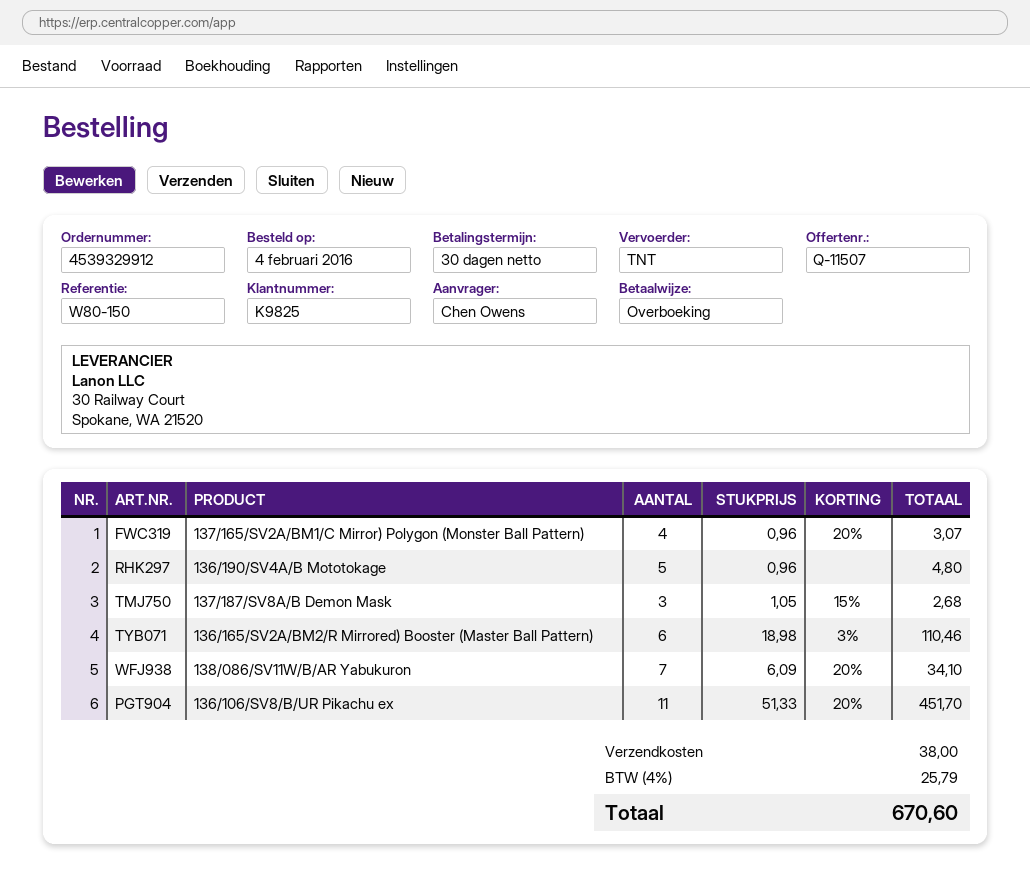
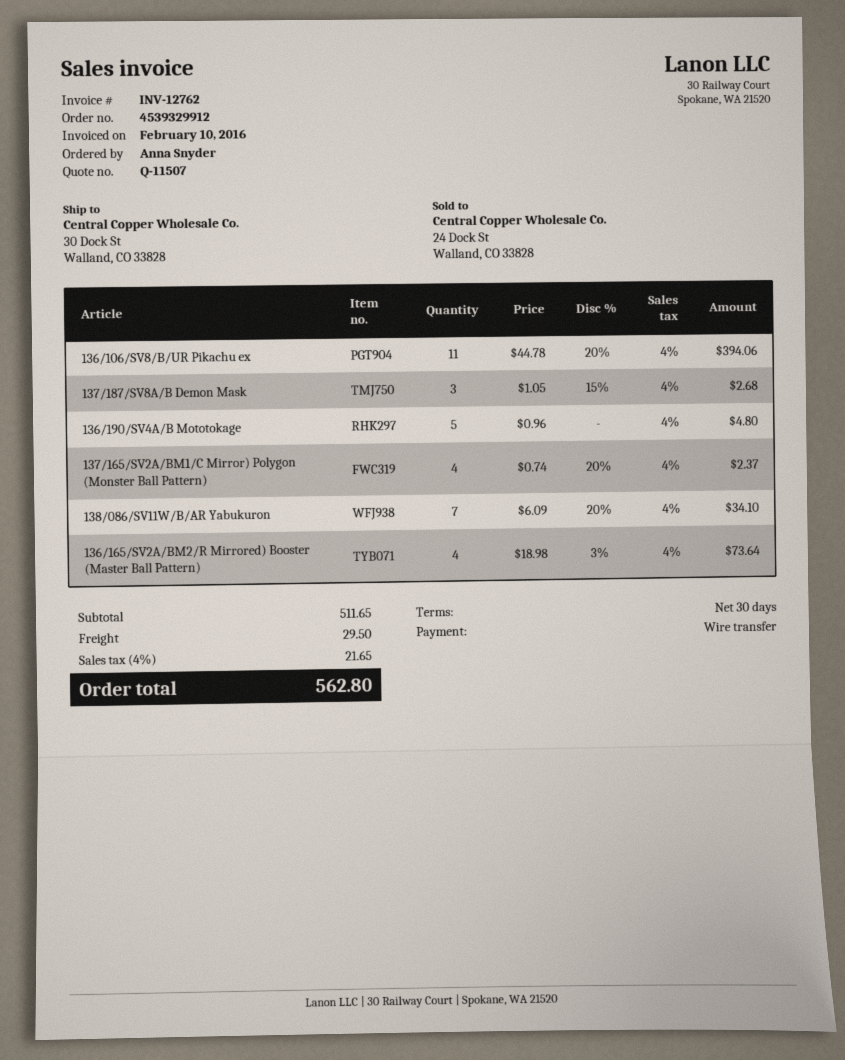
ordered by: Chen Owens -> Anna Snyder
137/165/SV2A/BM1/C Mirror) Polygon (Monster Ball Pattern): 4 x 0.96 - 20% = 3.07 -> 4 x 0.74 - 20% = 2.37
136/165/SV2A/BM2/R Mirrored) Booster (Master Ball Pattern): 6 x 18.98 - 3% = 110.46 -> 4 x 18.98 - 3% = 73.64
136/106/SV8/B/UR Pikachu ex: 11 x 51.33 - 20% = 451.70 -> 11 x 44.78 - 20% = 394.06
shipping: 38.00 -> 29.50
tax: 4% = 25.79 -> 4% = 21.65
total: 670.60 -> 562.80

